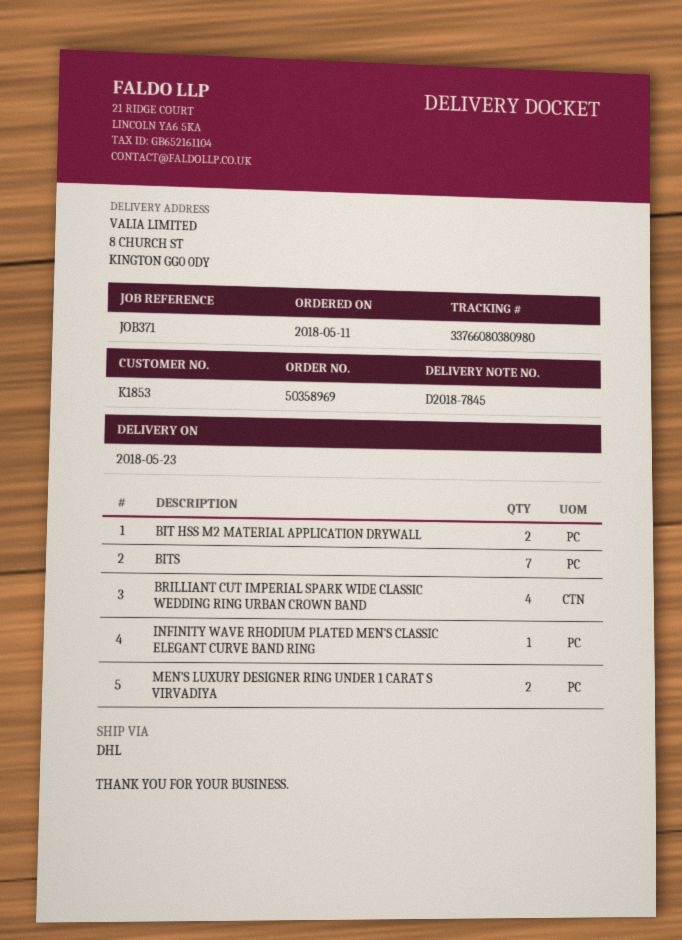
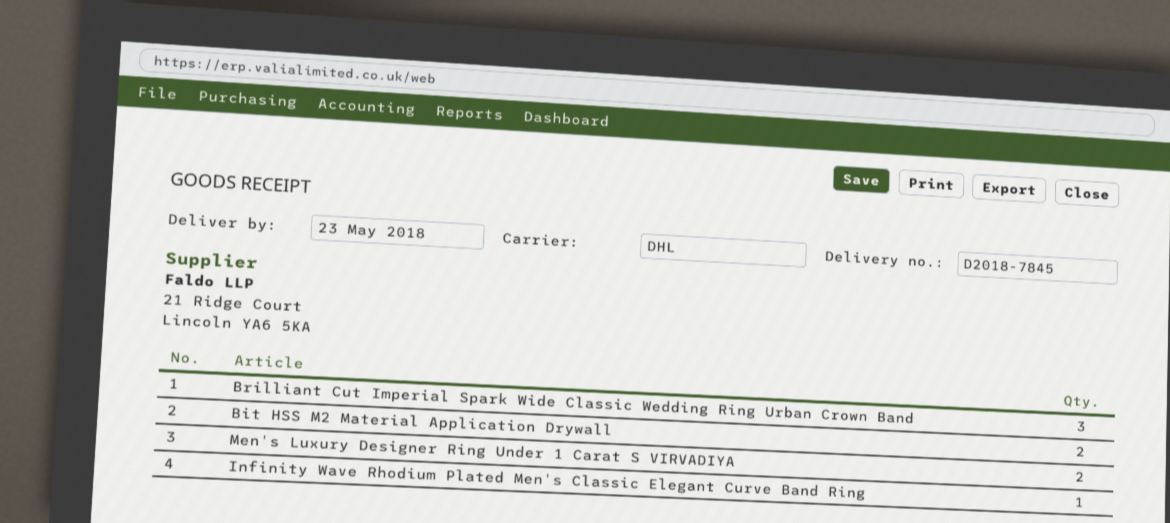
BITS: 7 -> none
BRILLIANT CUT IMPERIAL SPARK WIDE CLASSIC WEDDING RING URBAN CROWN BAND: 4 -> 3

